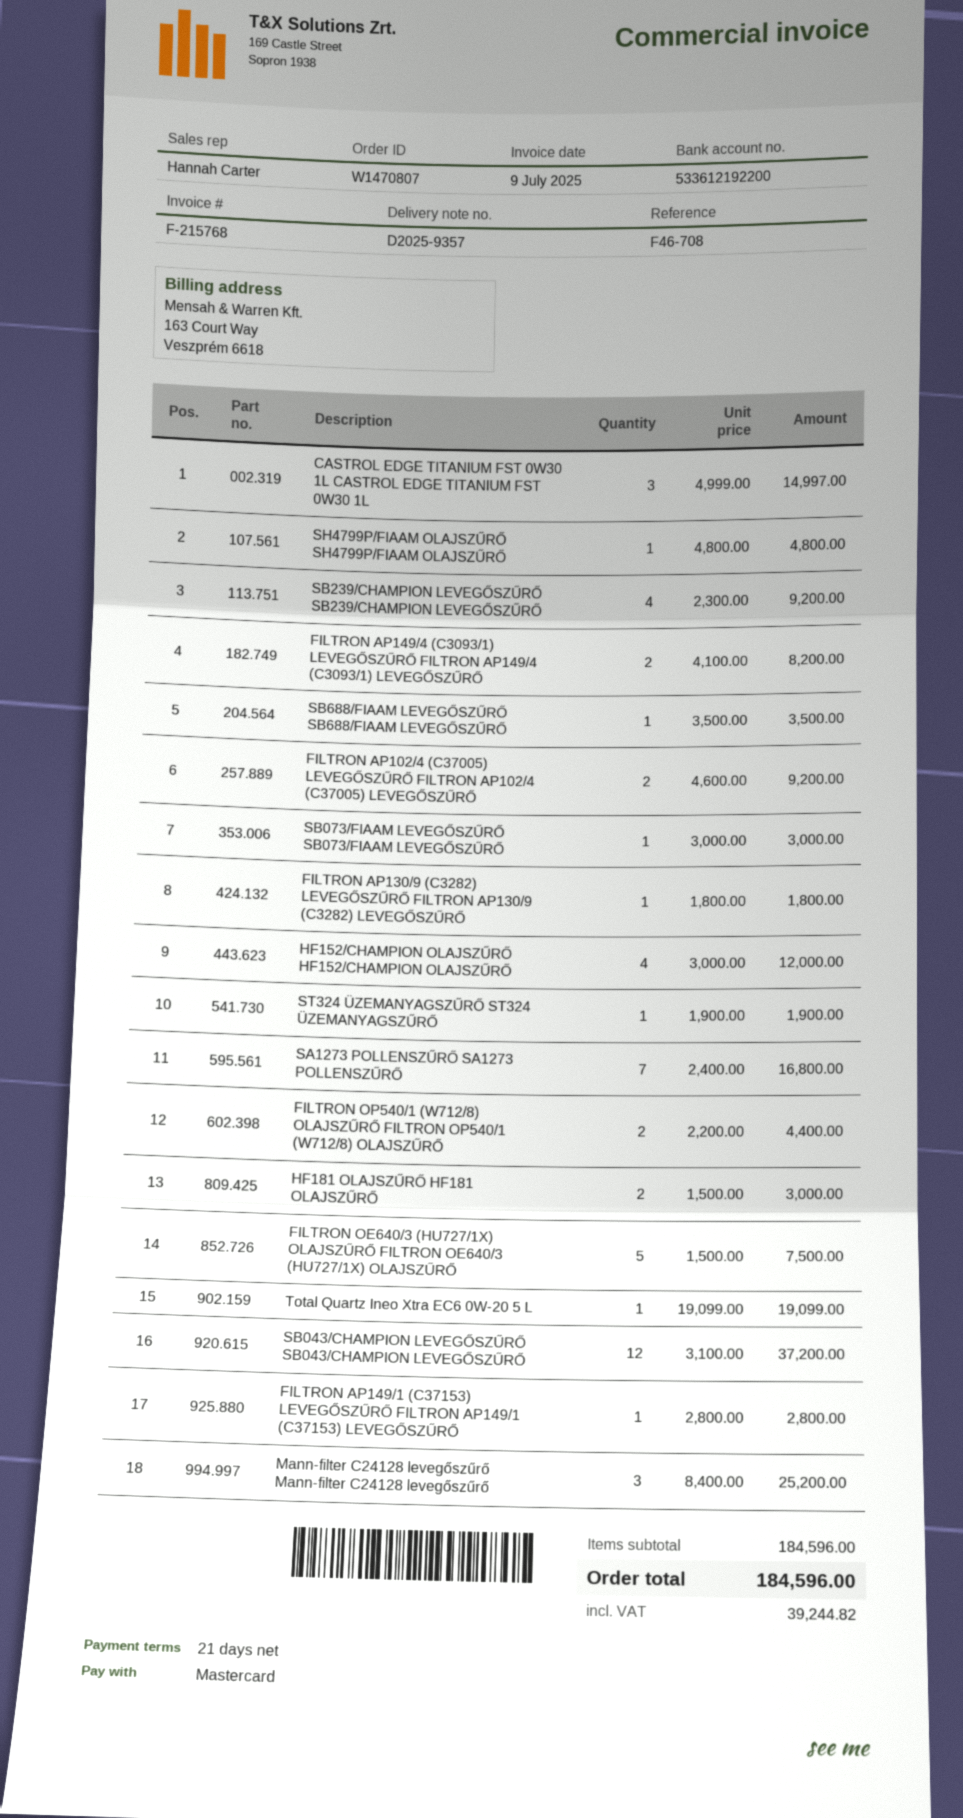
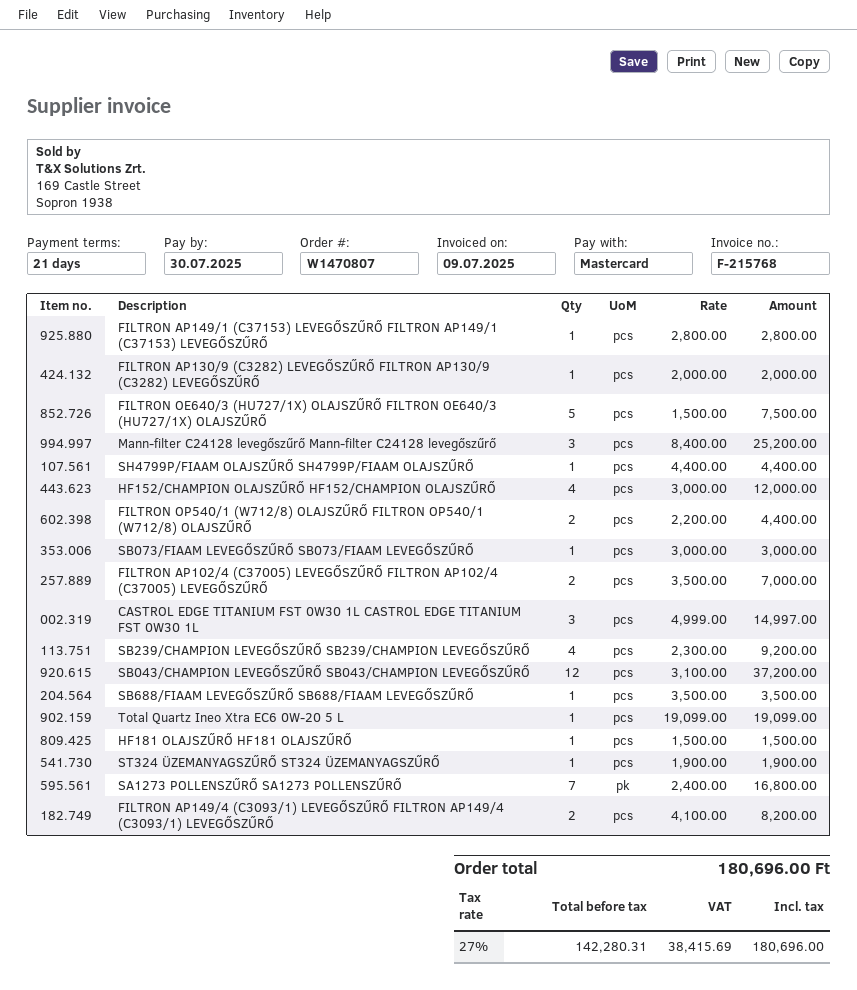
SH4799P/FIAAM OLAJSZŰRŐ SH4799P/FIAAM OLAJSZŰRŐ: 1 x 4800.00 = 4800.00 -> 1 x 4400.00 = 4400.00
FILTRON AP102/4 (C37005) LEVEGŐSZŰRŐ FILTRON AP102/4 (C37005) LEVEGŐSZŰRŐ: 2 x 4600.00 = 9200.00 -> 2 x 3500.00 = 7000.00
FILTRON AP130/9 (C3282) LEVEGŐSZŰRŐ FILTRON AP130/9 (C3282) LEVEGŐSZŰRŐ: 1 x 1800.00 = 1800.00 -> 1 x 2000.00 = 2000.00
HF181 OLAJSZŰRŐ HF181 OLAJSZŰRŐ: 2 x 1500.00 = 3000.00 -> 1 x 1500.00 = 1500.00
tax: 39244.82 -> 38415.69
total: 184596.00 -> 180696.00

